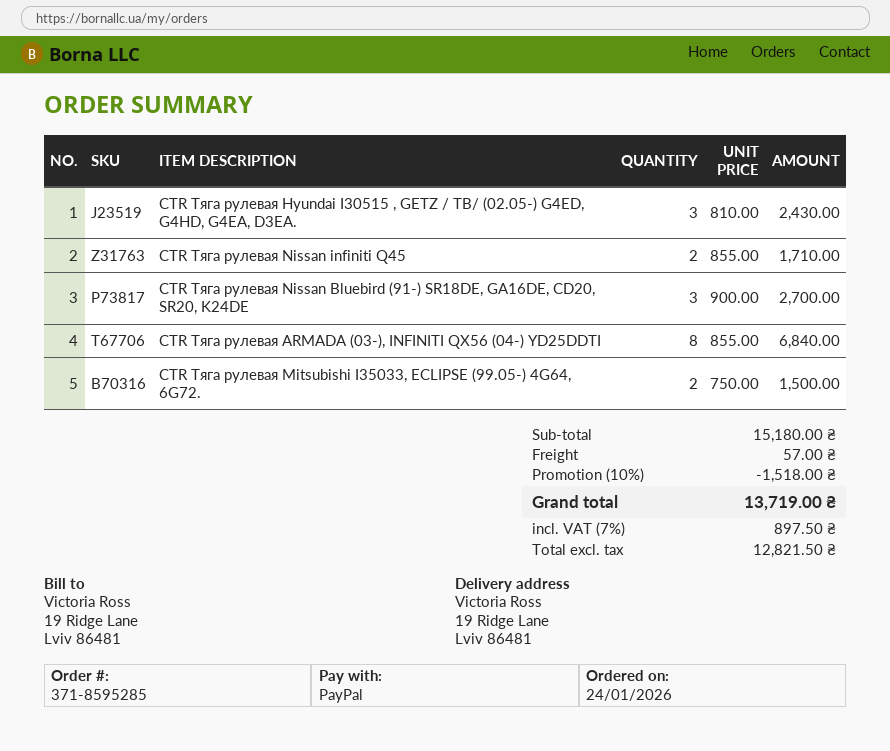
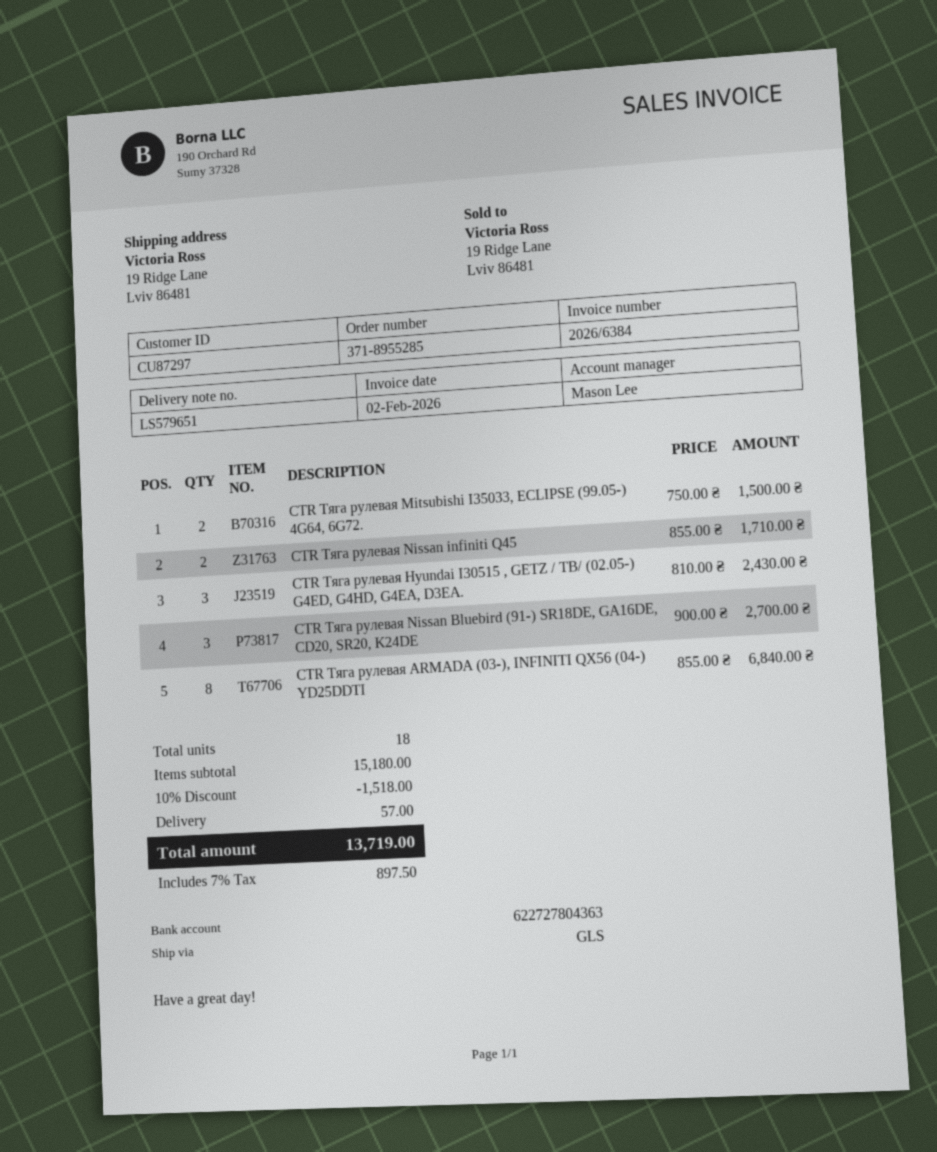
order number: 371-8595285 -> 371-8955285

